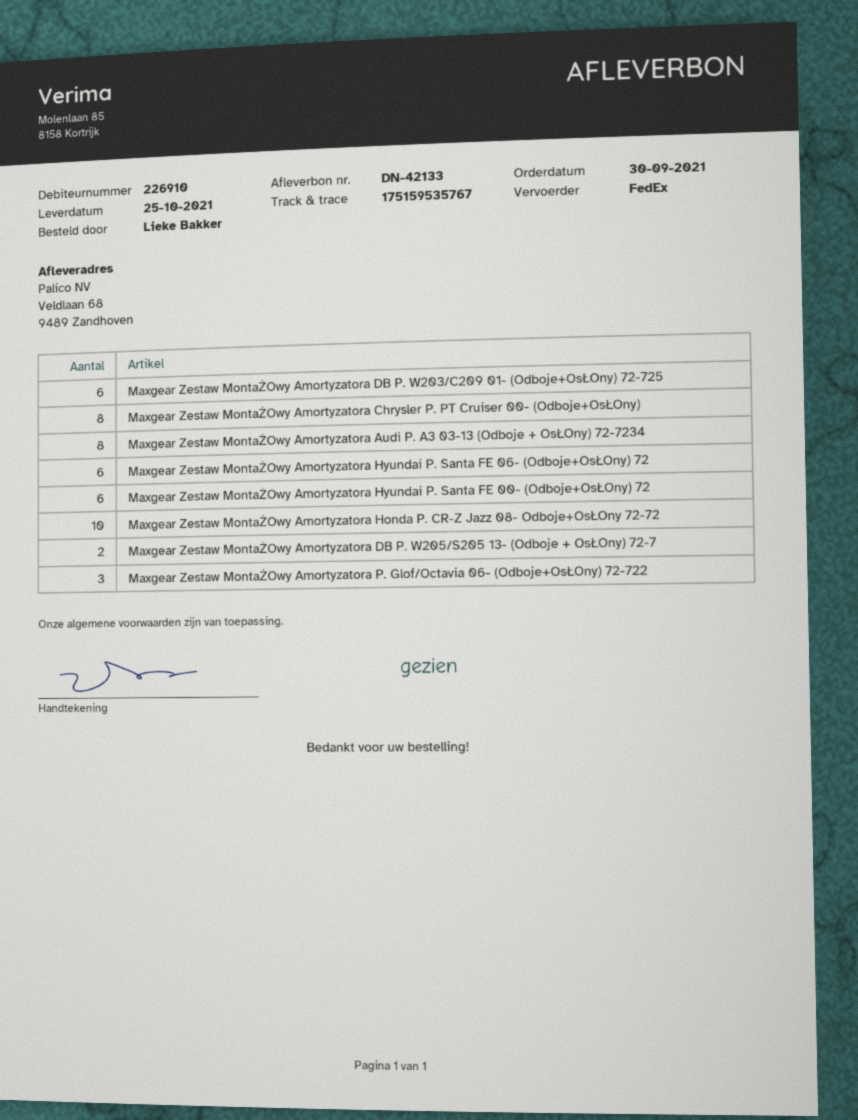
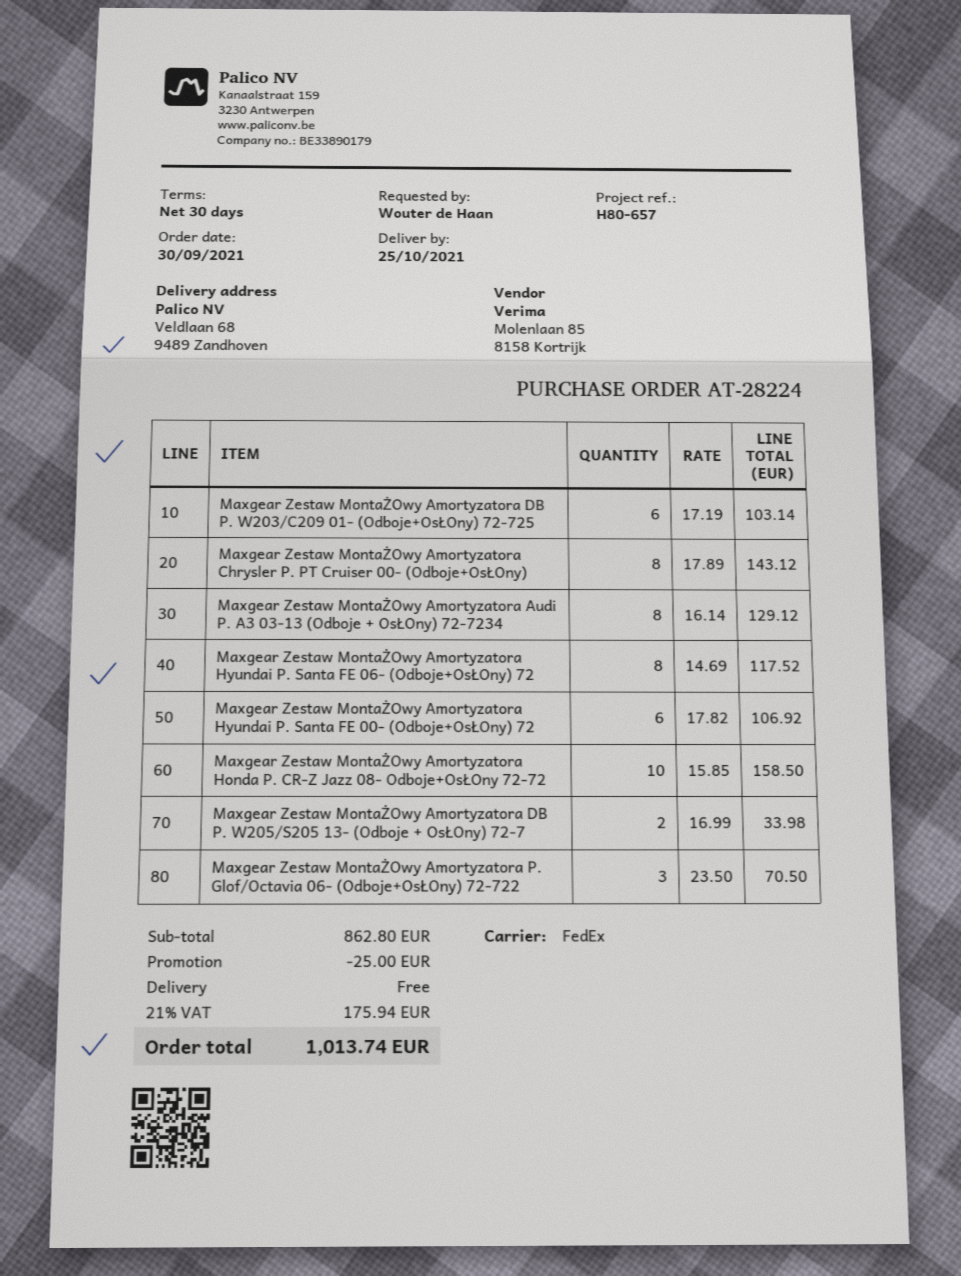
ordered by: Lieke Bakker -> Wouter de Haan
Maxgear Zestaw MontaŻOwy Amortyzatora Hyundai P. Santa FE 06- (Odboje+OsŁOny) 72: 6 -> 8

